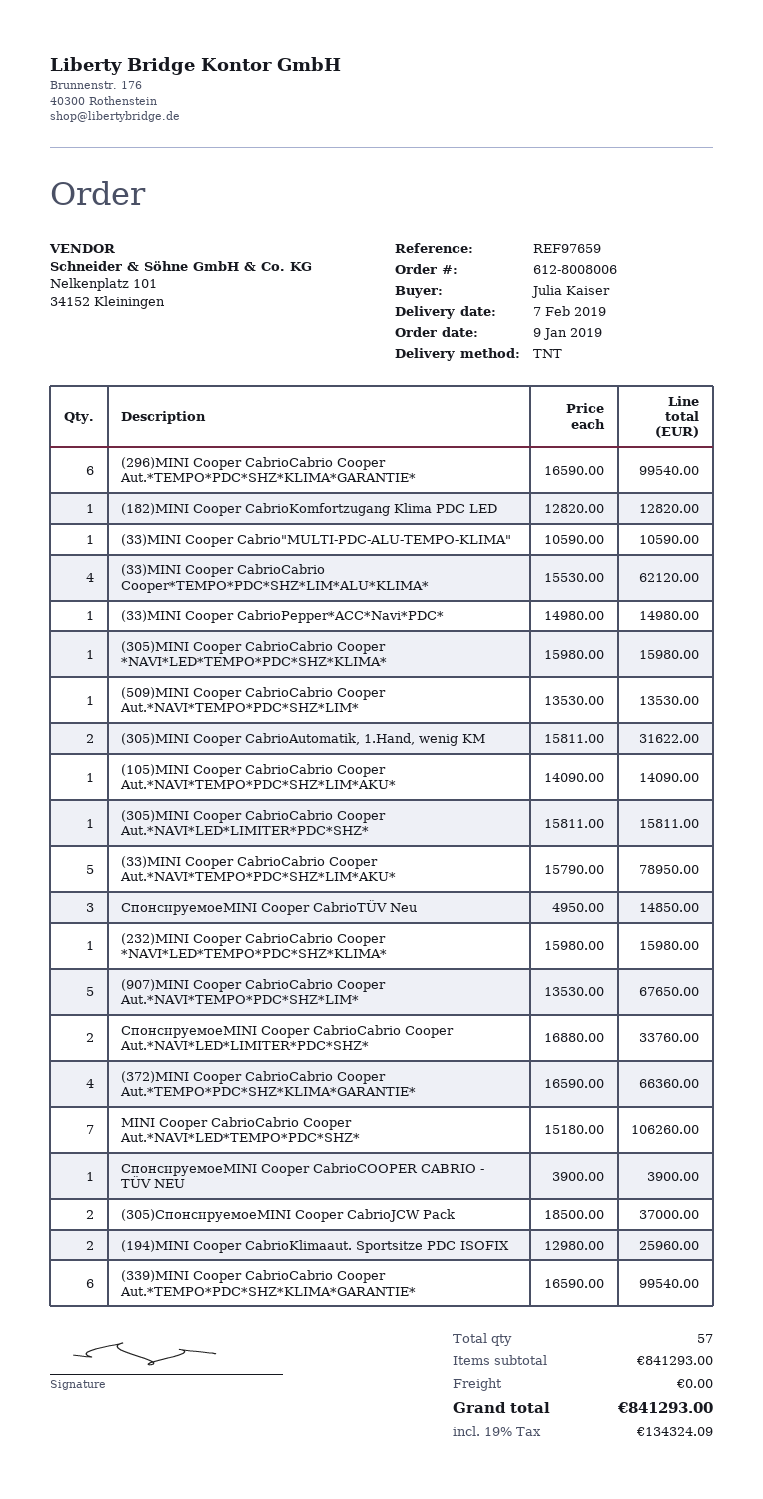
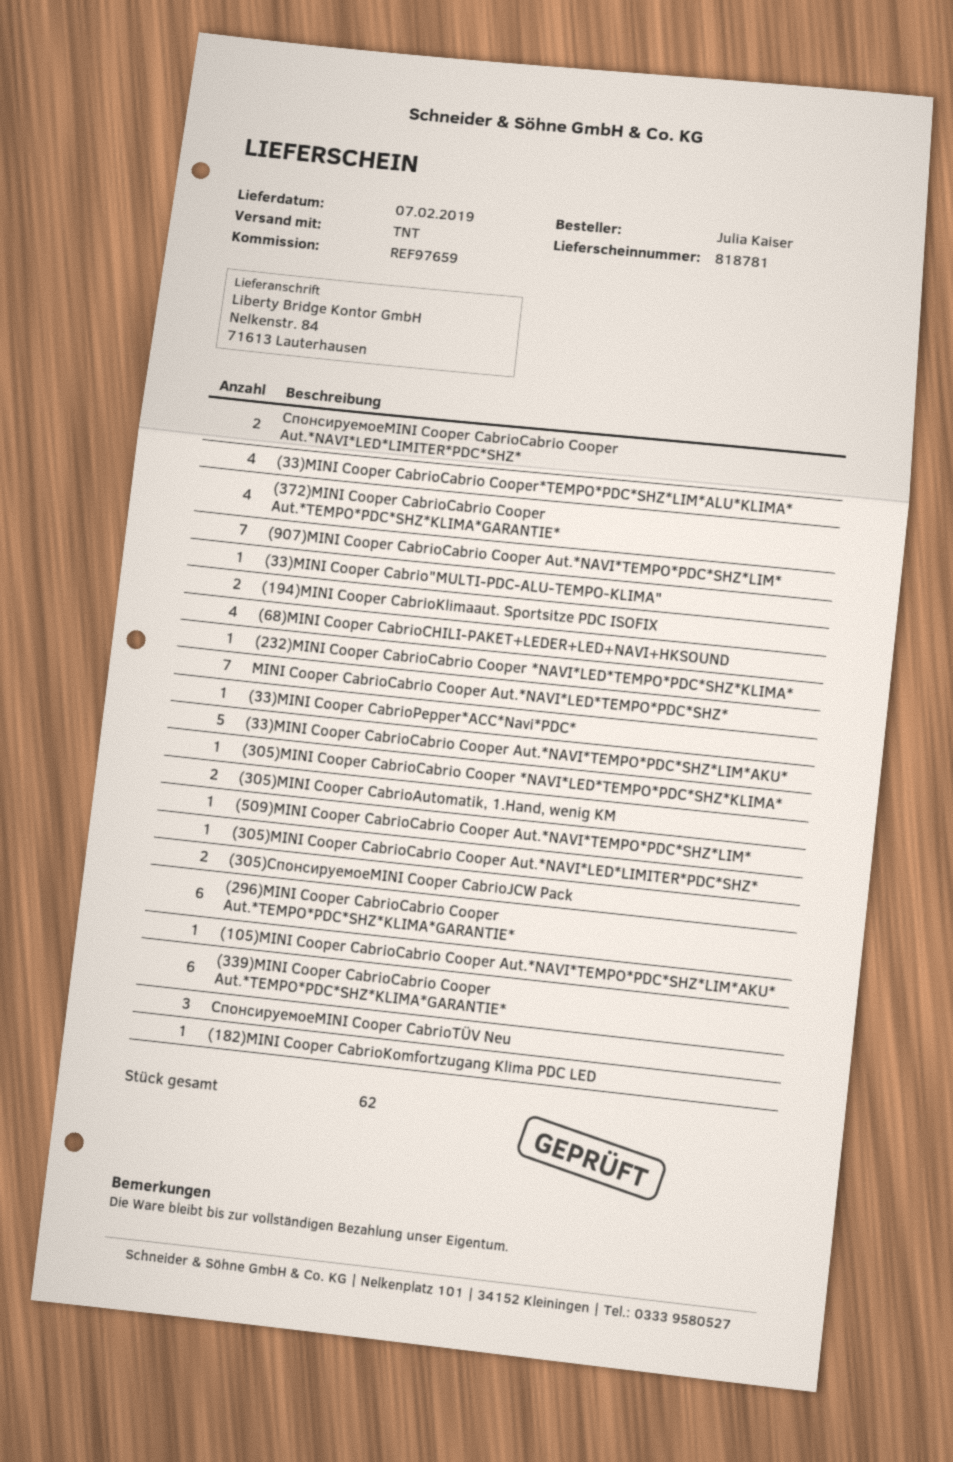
(907)MINI Cooper CabrioCabrio Cooper Aut.*NAVI*TEMPO*PDC*SHZ*LIM*: 5 -> 7
СпонсируемоеMINI Cooper CabrioCOOPER CABRIO - TÜV NEU: 1 -> none
(68)MINI Cooper CabrioCHILI-PAKET+LEDER+LED+NAVI+HKSOUND: none -> 4
total quantity: 57 -> 62

